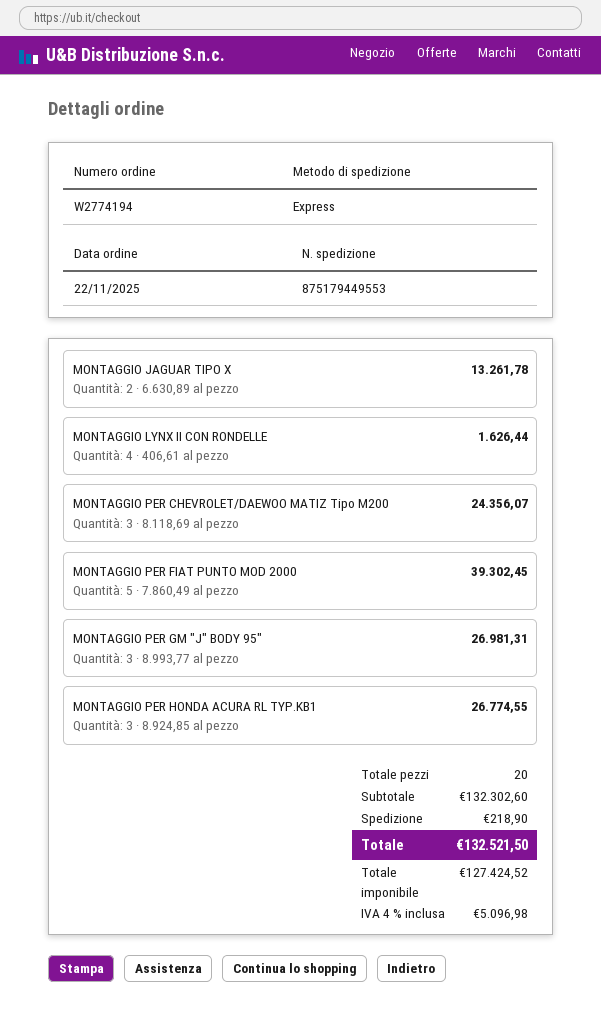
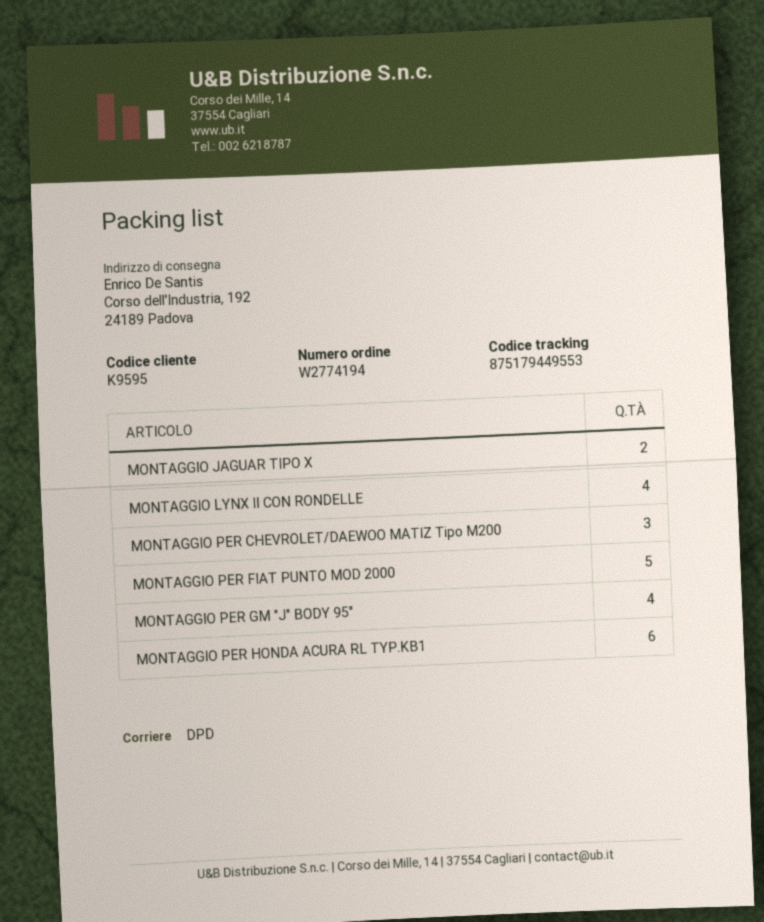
shipping method: express -> DPD
MONTAGGIO PER GM "J" BODY 95": 3 -> 4
MONTAGGIO PER HONDA ACURA RL TYP.KB1: 3 -> 6

